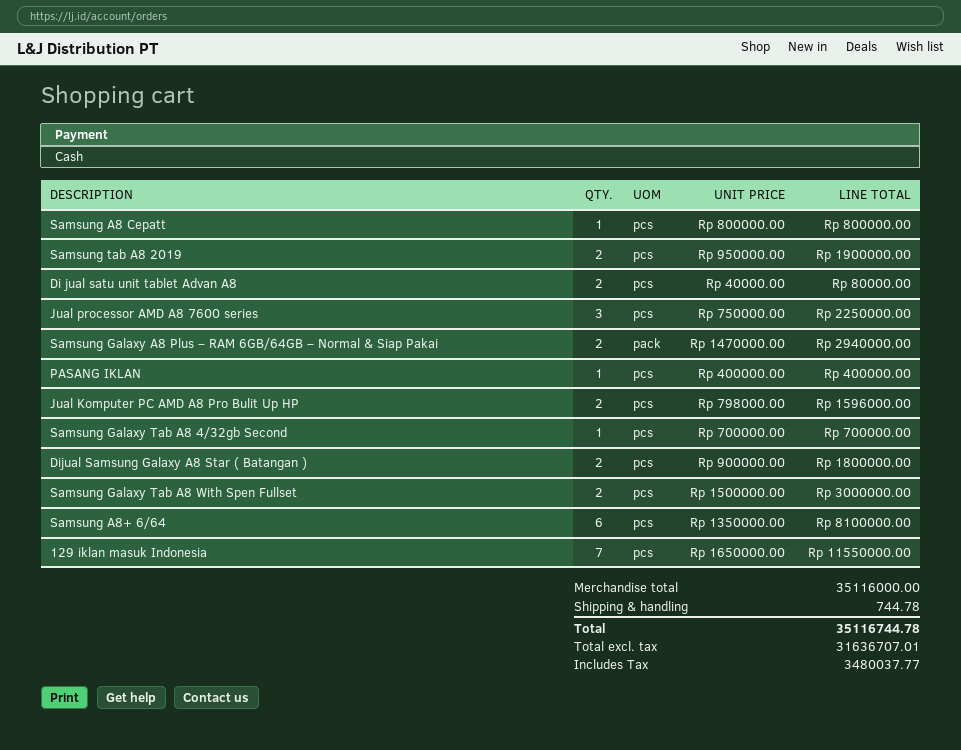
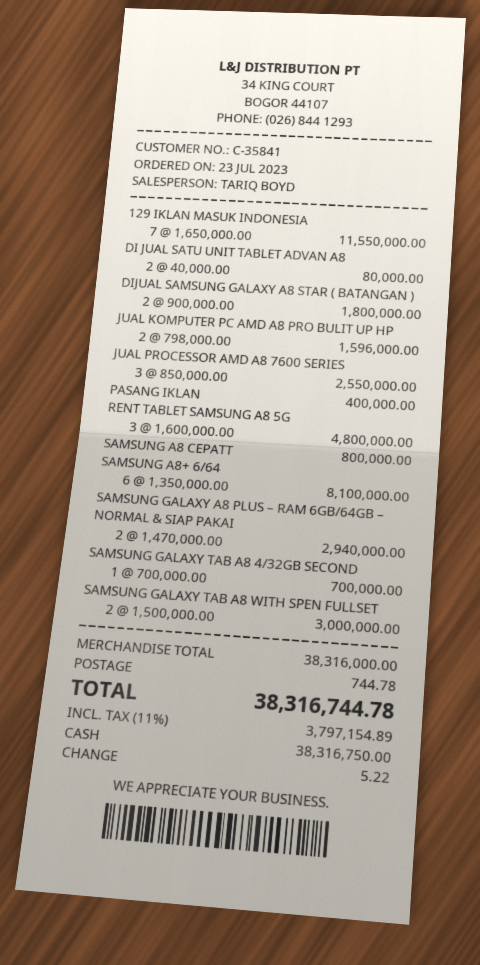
Samsung tab A8 2019: 2 x 950000.00 = 1900000.00 -> none
Jual processor AMD A8 7600 series: 3 x 750000.00 = 2250000.00 -> 3 x 850000.00 = 2550000.00
RENT TABLET SAMSUNG A8 5G: none -> 3 x 1600000.00 = 4800000.00
subtotal: 35116000.00 -> 38316000.00
tax: 3480037.77 -> 3797154.89
total: 35116744.78 -> 38316744.78

